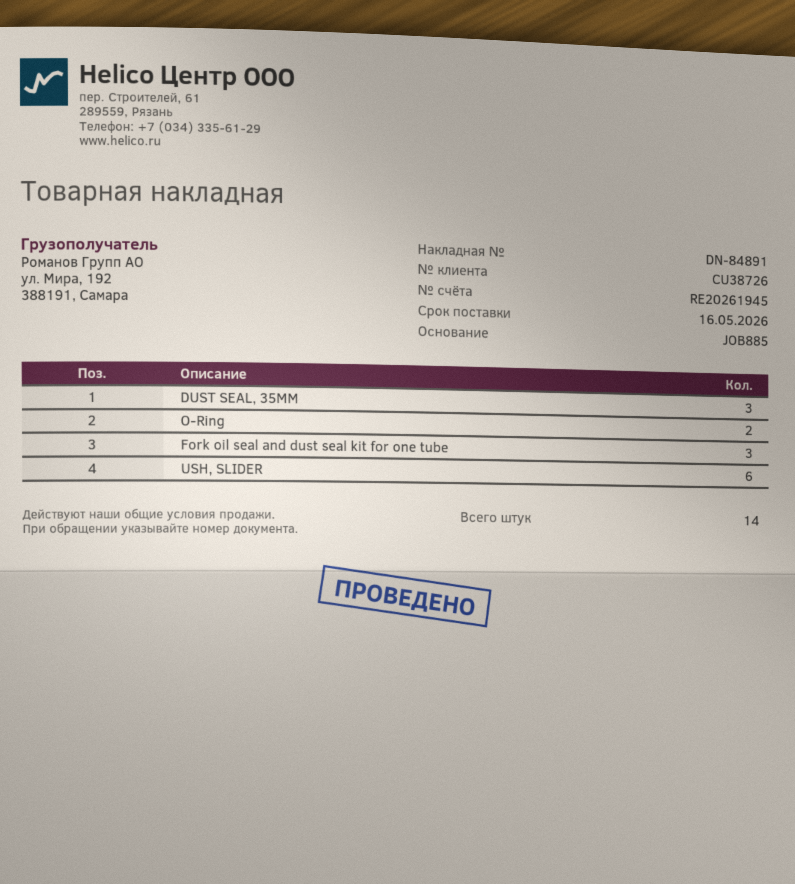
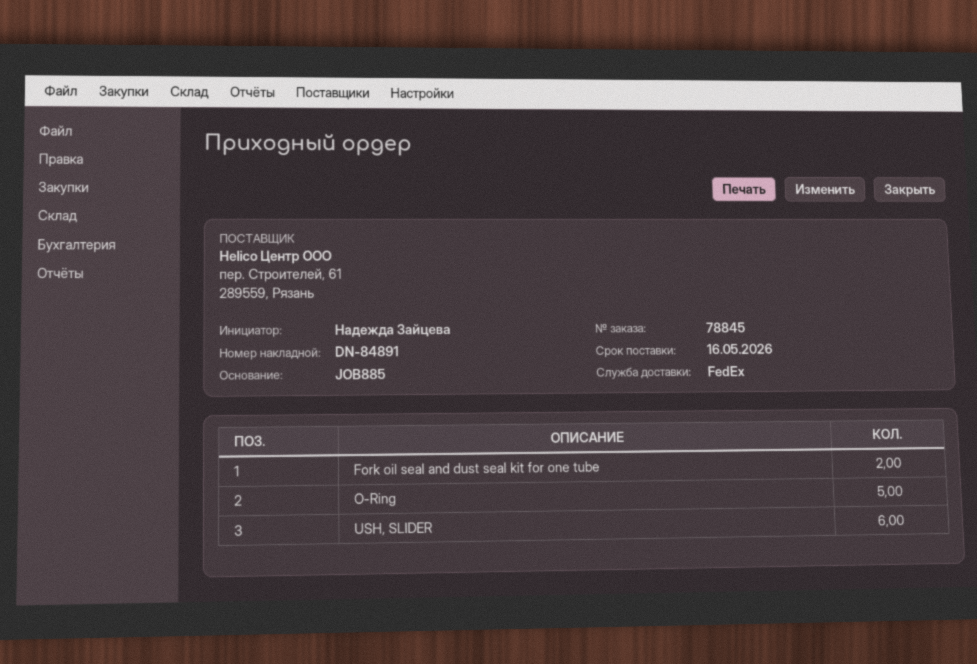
DUST SEAL, 35MM: 3 -> none
O-Ring: 2 -> 5
Fork oil seal and dust seal kit for one tube: 3 -> 2

